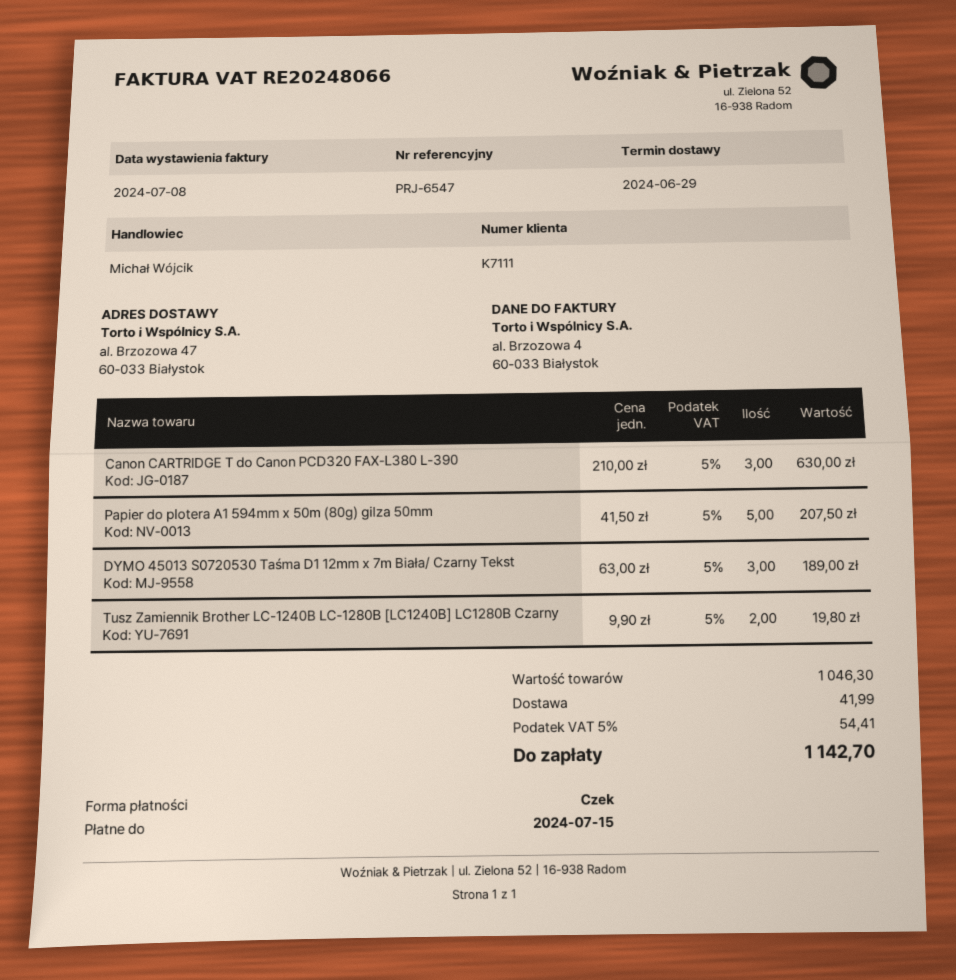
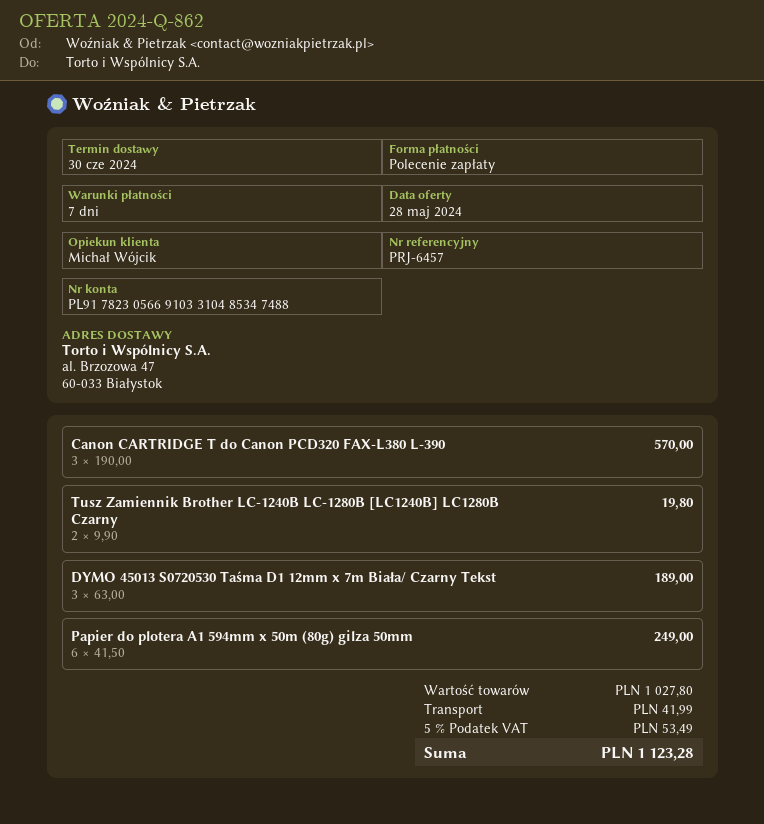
delivery date: 2024-06-29 -> 2024-06-30
reference: PRJ-6547 -> PRJ-6457
payment method: cheque -> direct debit
Canon CARTRIDGE T do Canon PCD320 FAX-L380 L-390: 3 x 210.00 = 630.00 -> 3 x 190.00 = 570.00
Papier do plotera A1 594mm x 50m (80g) gilza 50mm: 5 x 41.50 = 207.50 -> 6 x 41.50 = 249.00
subtotal: 1046.30 -> 1027.80
tax: 5% = 54.41 -> 5% = 53.49
total: 1142.70 -> 1123.28

